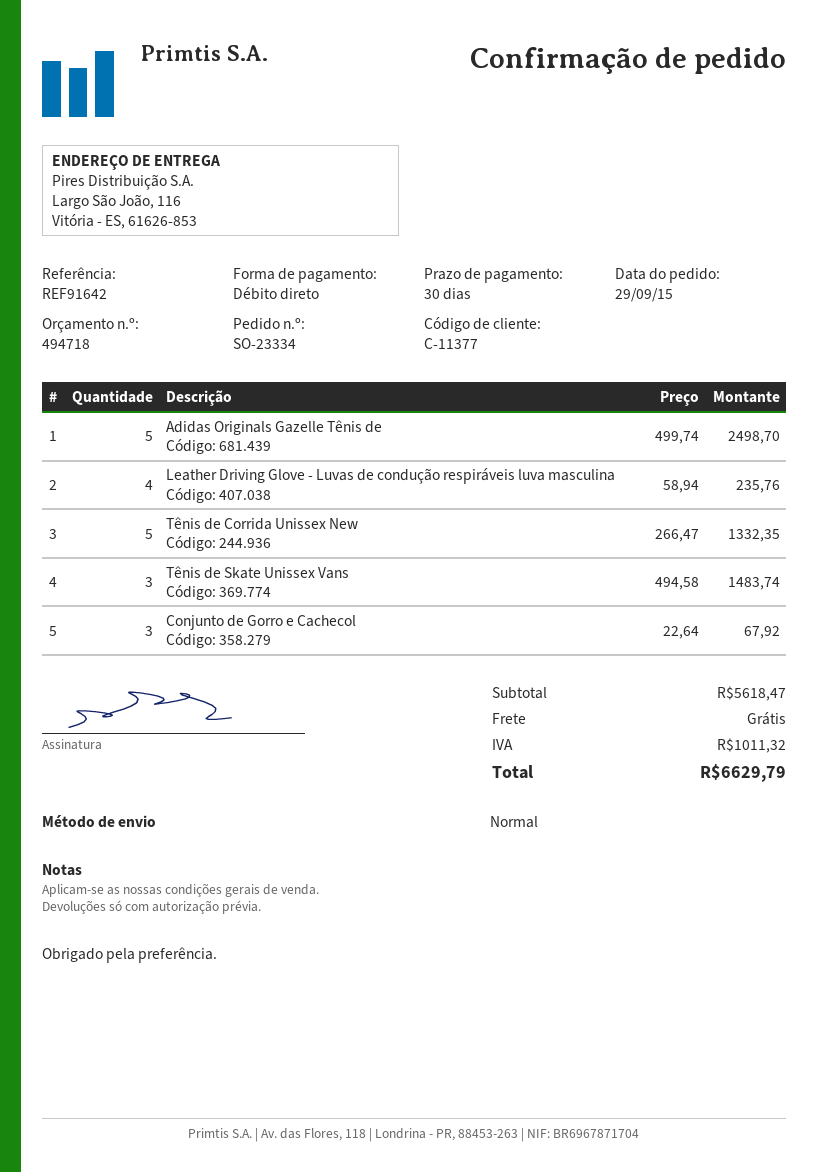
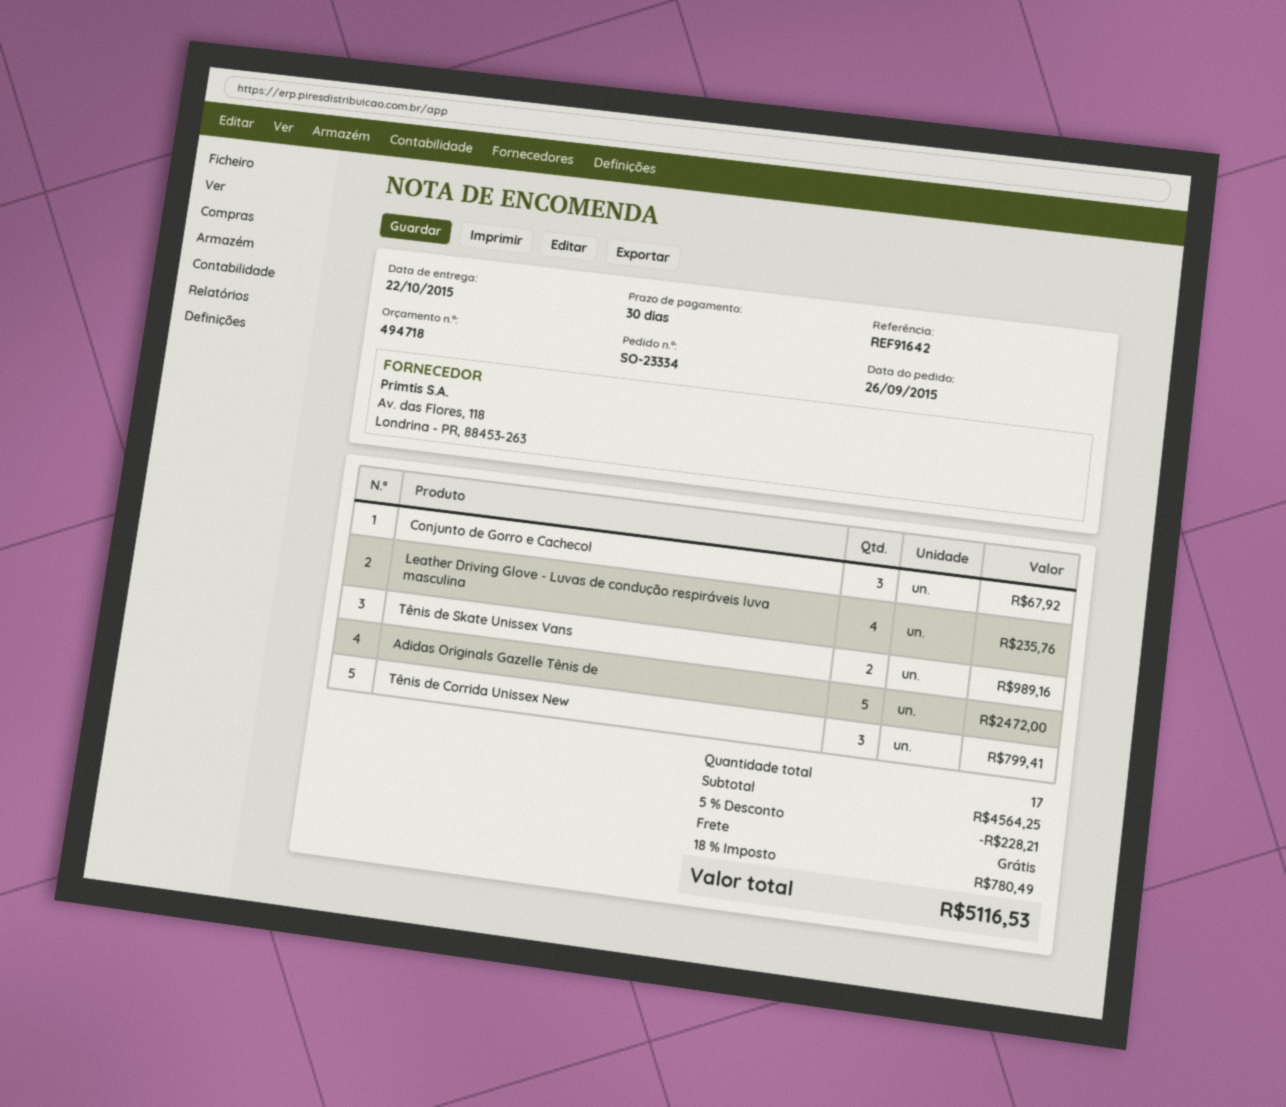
order date: 2015-09-29 -> 2015-09-26
Adidas Originals Gazelle Tênis de: 5 for 2498.70 -> 5 for 2472.00
Tênis de Corrida Unissex New: 5 for 1332.35 -> 3 for 799.41
Tênis de Skate Unissex Vans: 3 for 1483.74 -> 2 for 989.16
subtotal: 5618.47 -> 4564.25
discount: none -> 5% = 228.21
tax: 1011.32 -> 780.49
total: 6629.79 -> 5116.53

